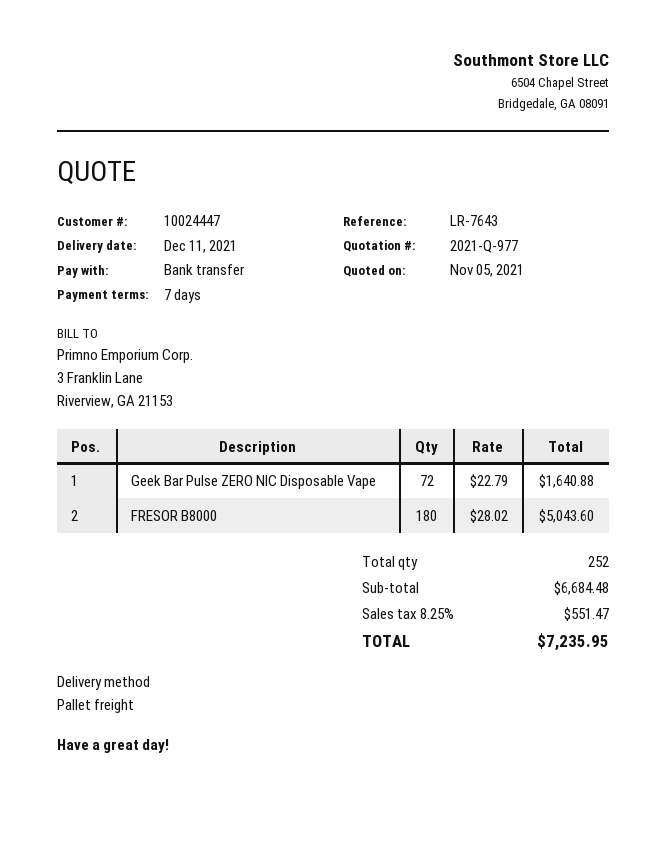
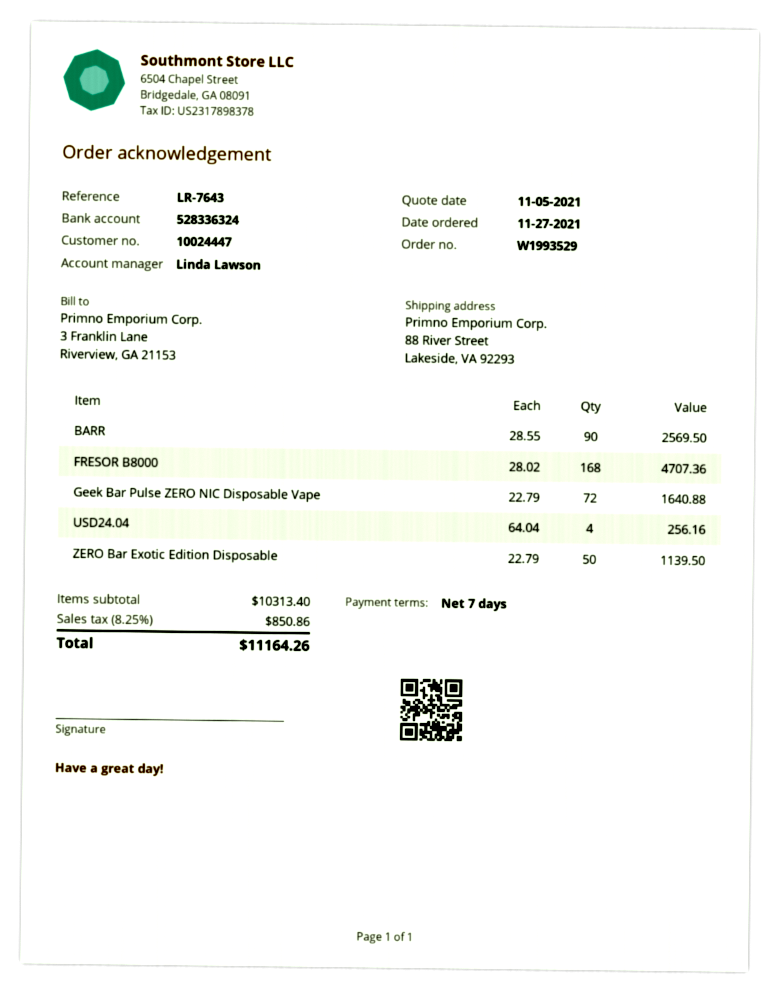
FRESOR B8000: 180 x 28.02 = 5043.60 -> 168 x 28.02 = 4707.36
BARR: none -> 90 x 28.55 = 2569.50
USD24.04: none -> 4 x 64.04 = 256.16
ZERO Bar Exotic Edition Disposable: none -> 50 x 22.79 = 1139.50
subtotal: 6684.48 -> 10313.40
tax: 8.25% = 551.47 -> 8.25% = 850.86
total: 7235.95 -> 11164.26

